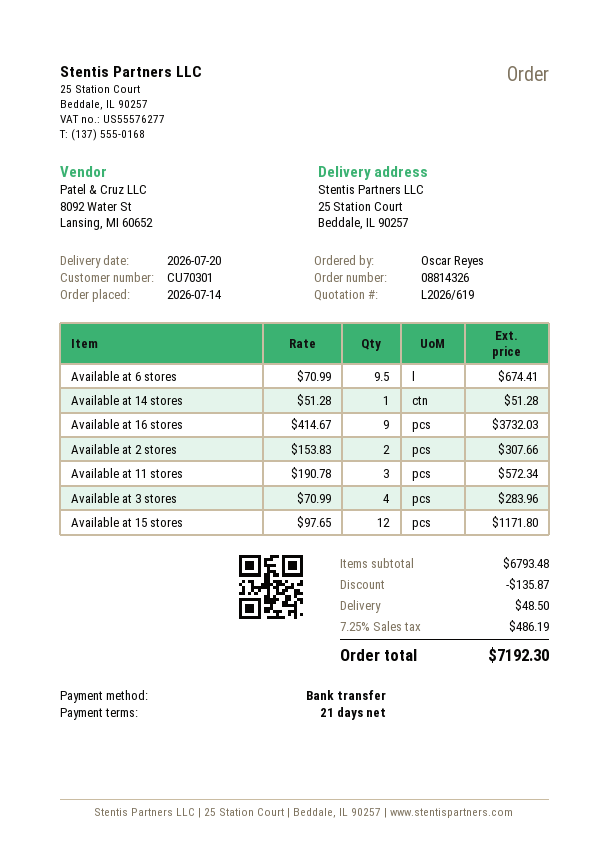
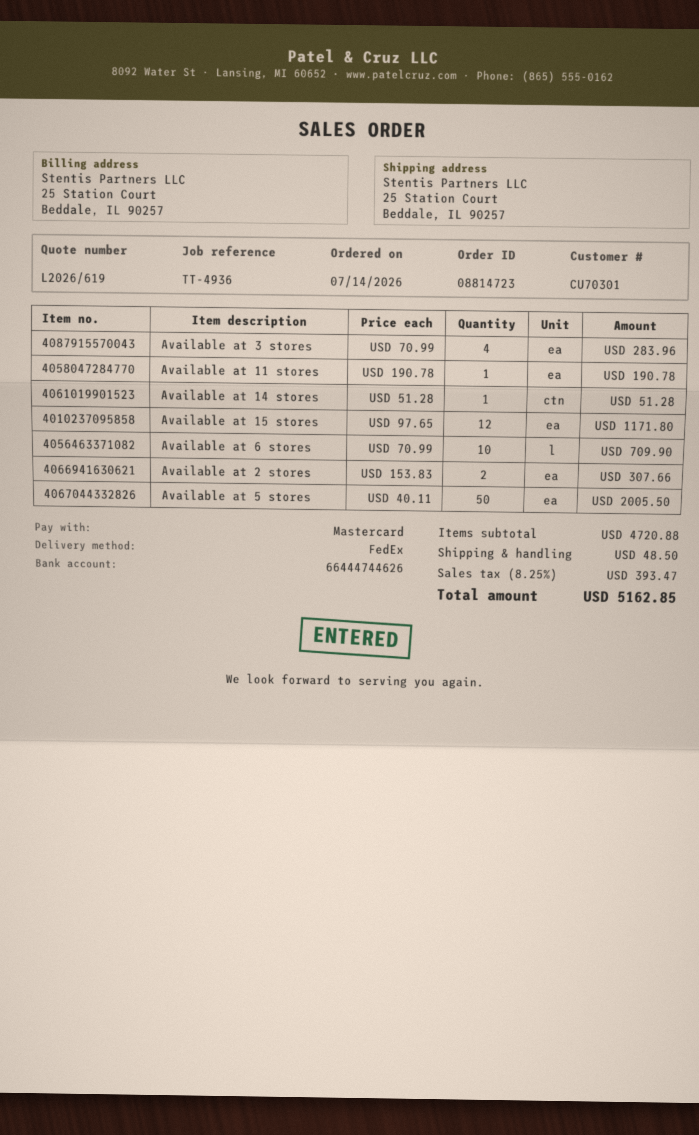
order number: 08814326 -> 08814723
payment method: bank transfer -> Mastercard
Available at 6 stores: 9.5 x 70.99 = 674.41 -> 10 x 70.99 = 709.90
Available at 16 stores: 9 x 414.67 = 3732.03 -> none
Available at 11 stores: 3 x 190.78 = 572.34 -> 1 x 190.78 = 190.78
Available at 5 stores: none -> 50 x 40.11 = 2005.50
subtotal: 6793.48 -> 4720.88
discount: 135.87 -> none
tax: 7.25% = 486.19 -> 8.25% = 393.47
total: 7192.30 -> 5162.85

